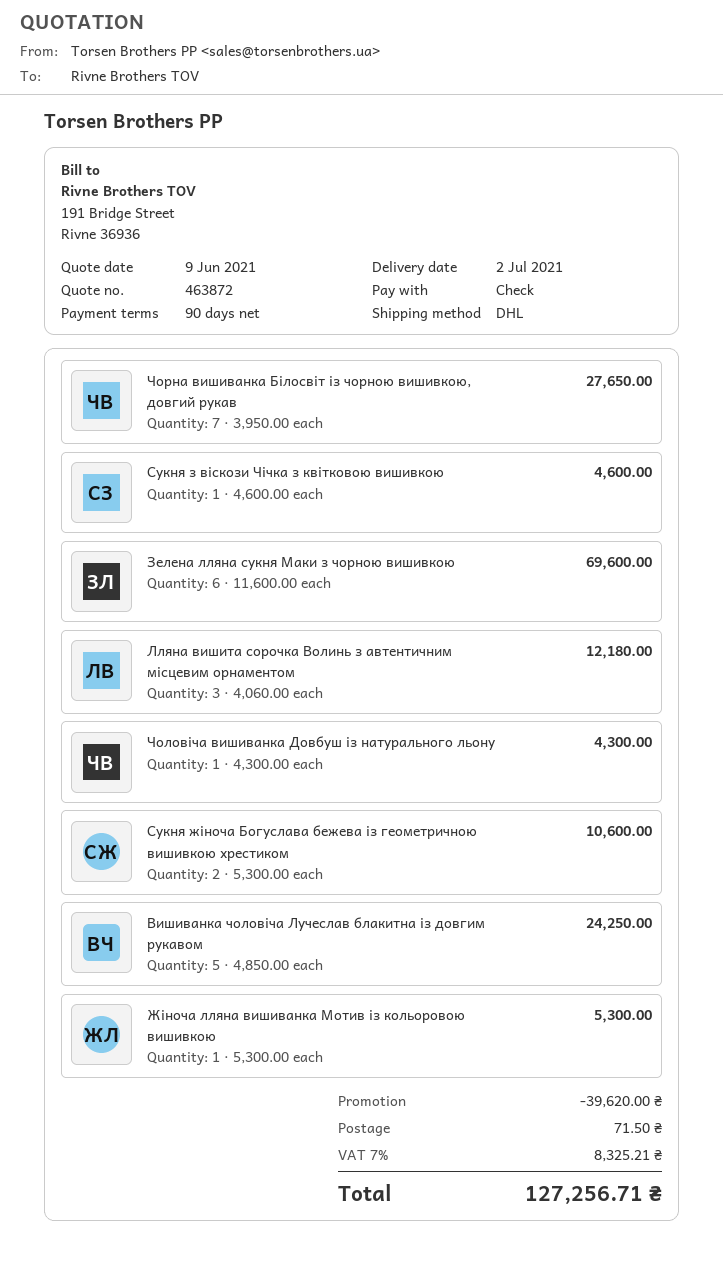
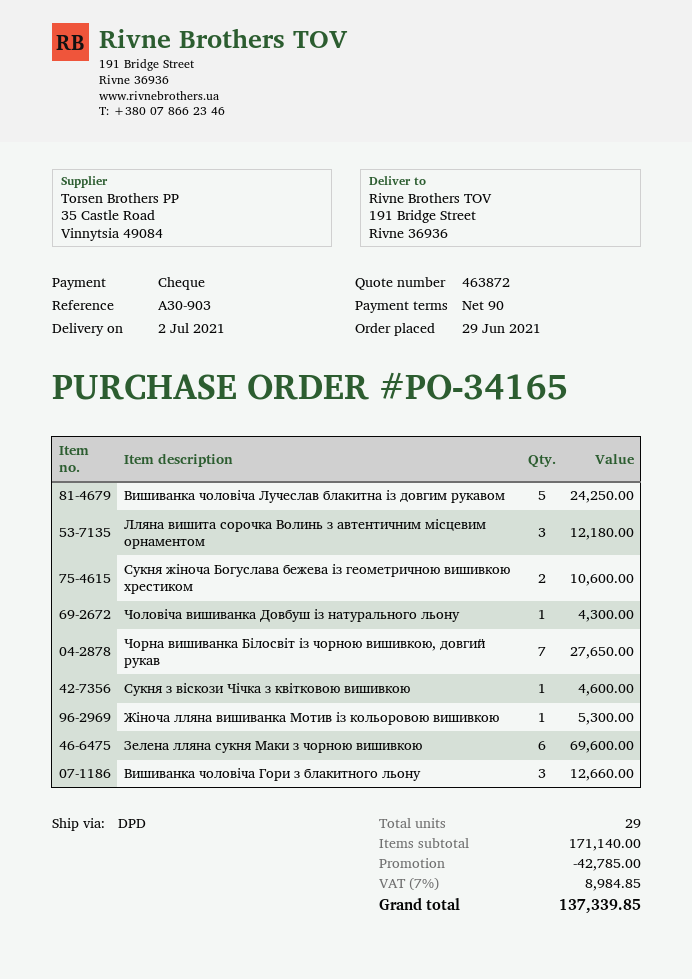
shipping method: DHL -> DPD
Вишиванка чоловіча Гори з блакитного льону: none -> 3 for 12660.00
discount: 39620.00 -> 42785.00
shipping: 71.50 -> none
tax: 7% = 8325.21 -> 7% = 8984.85
total: 127256.71 -> 137339.85

